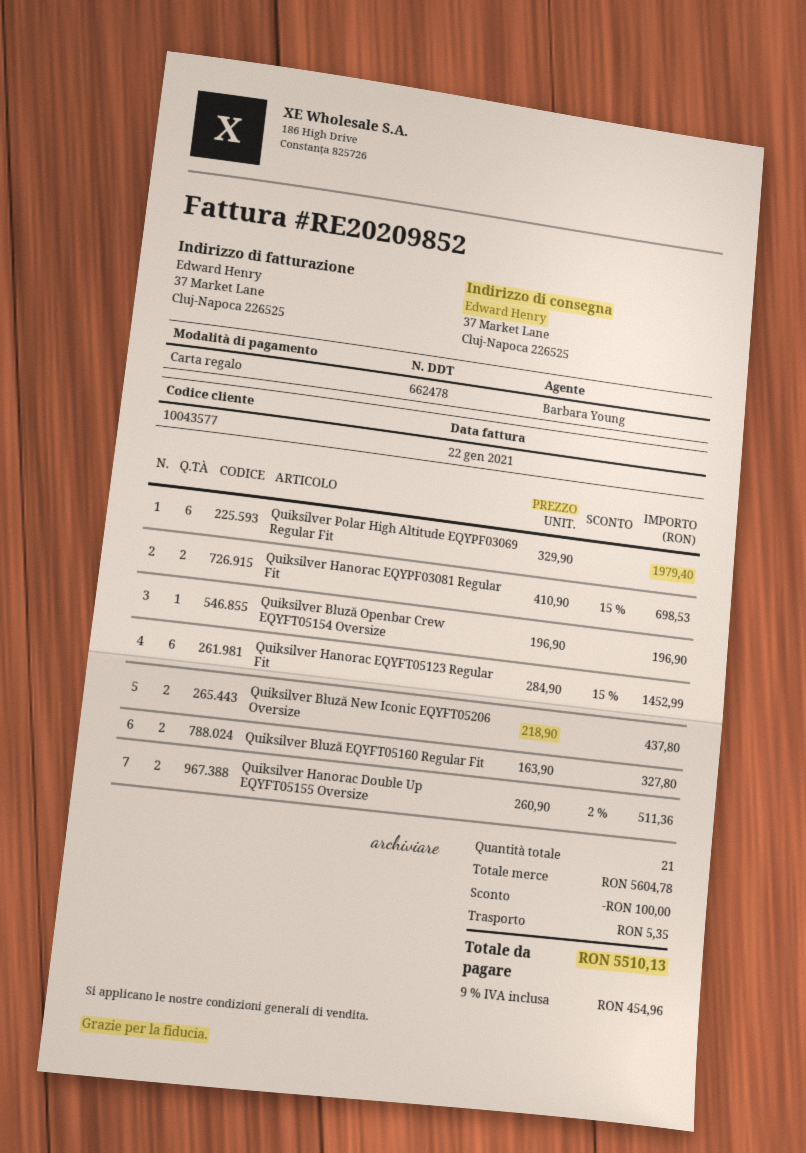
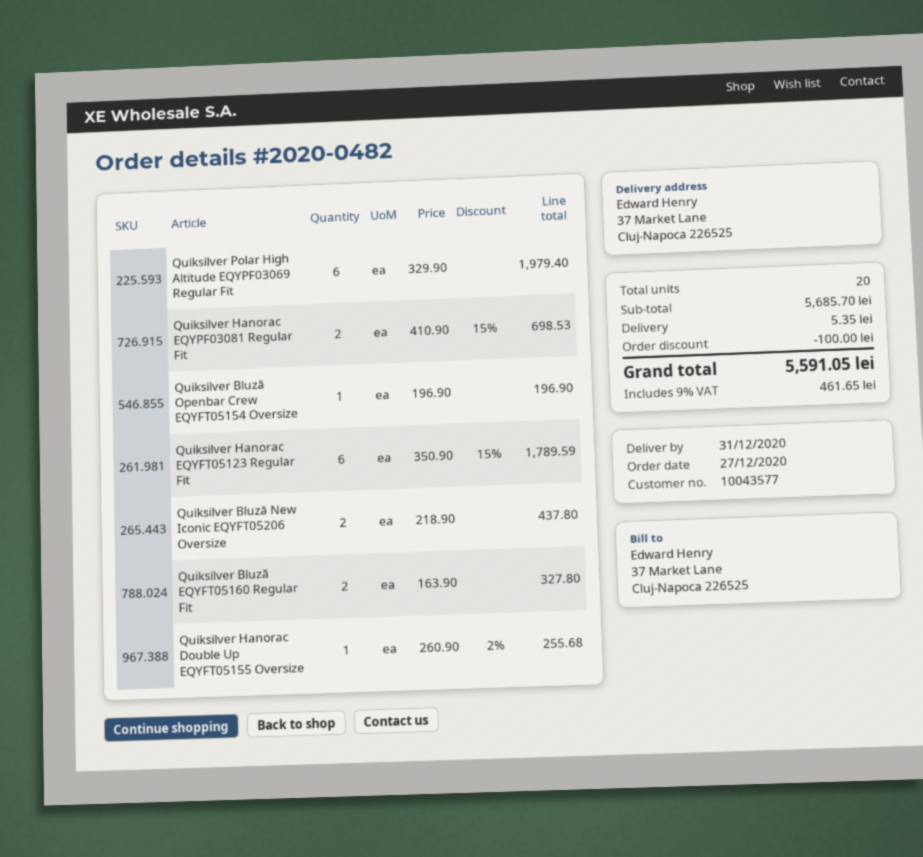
Quiksilver Hanorac EQYFT05123 Regular Fit: 6 x 284.90 - 15% = 1452.99 -> 6 x 350.90 - 15% = 1789.59
Quiksilver Hanorac Double Up EQYFT05155 Oversize: 2 x 260.90 - 2% = 511.36 -> 1 x 260.90 - 2% = 255.68
total quantity: 21 -> 20
subtotal: 5604.78 -> 5685.70
tax: 9% = 454.96 -> 9% = 461.65
total: 5510.13 -> 5591.05

